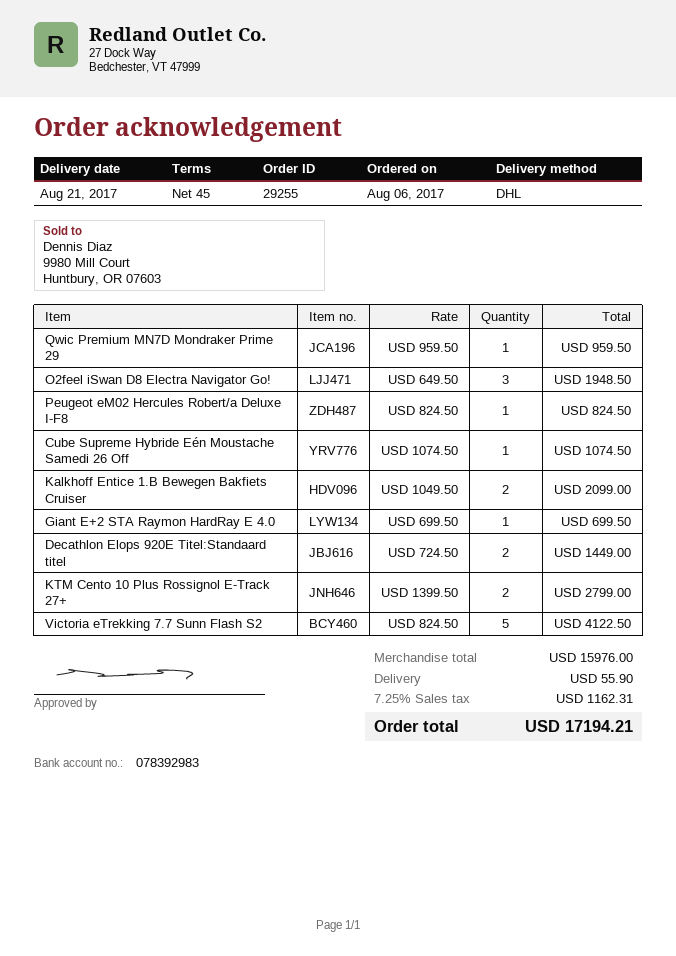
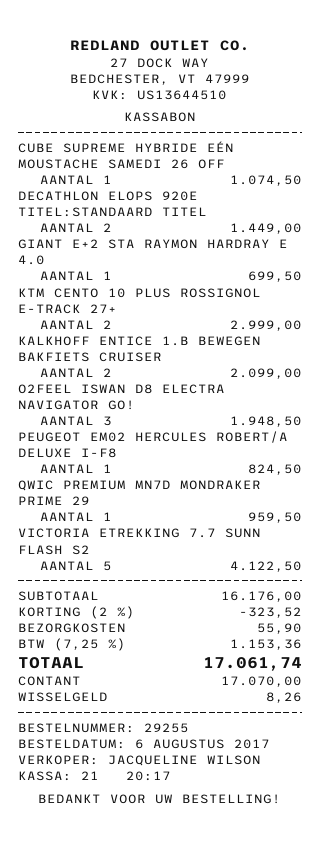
KTM Cento 10 Plus Rossignol E-Track 27+: 2 for 2799.00 -> 2 for 2999.00
subtotal: 15976.00 -> 16176.00
discount: none -> 2% = 323.52
tax: 7.25% = 1162.31 -> 7.25% = 1153.36
total: 17194.21 -> 17061.74

